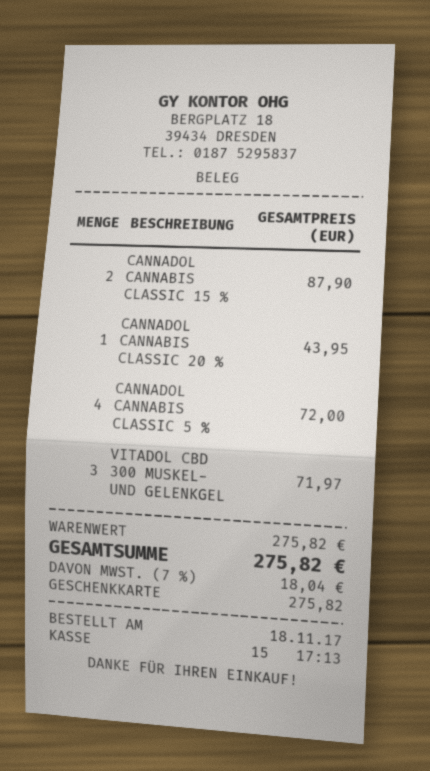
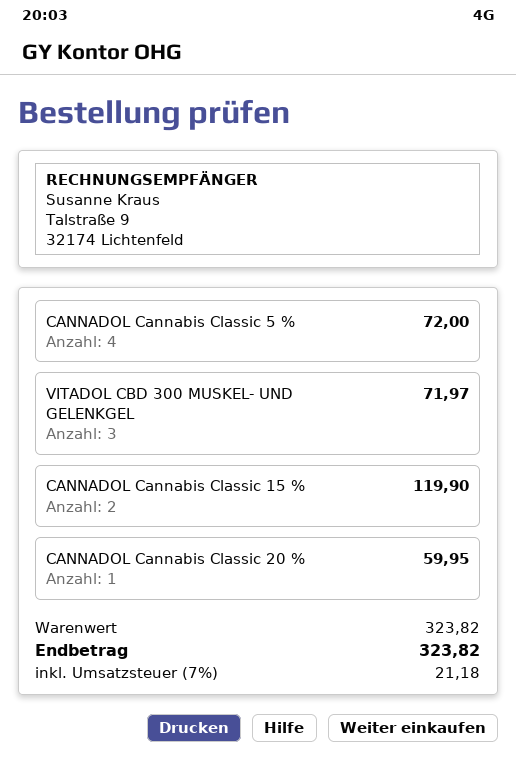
CANNADOL CANNABIS CLASSIC 15 %: 2 for 87.90 -> 2 for 119.90
CANNADOL CANNABIS CLASSIC 20 %: 1 for 43.95 -> 1 for 59.95
subtotal: 275.82 -> 323.82
tax: 7% = 18.04 -> 7% = 21.18
total: 275.82 -> 323.82

